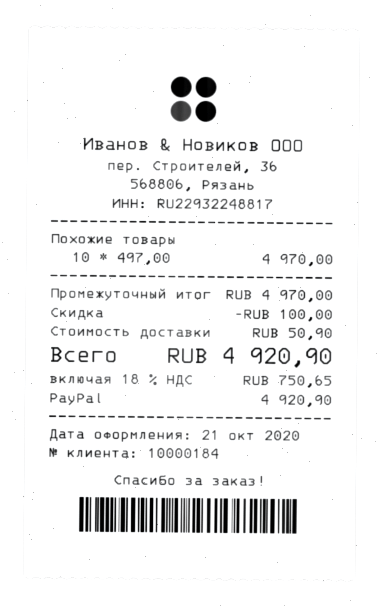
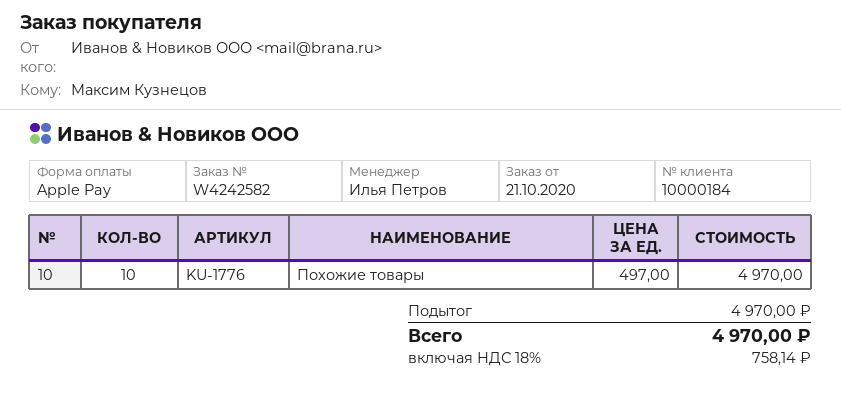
payment method: PayPal -> Apple Pay
discount: 100.00 -> none
shipping: 50.90 -> none
tax: 18% = 750.65 -> 18% = 758.14
total: 4920.90 -> 4970.00

